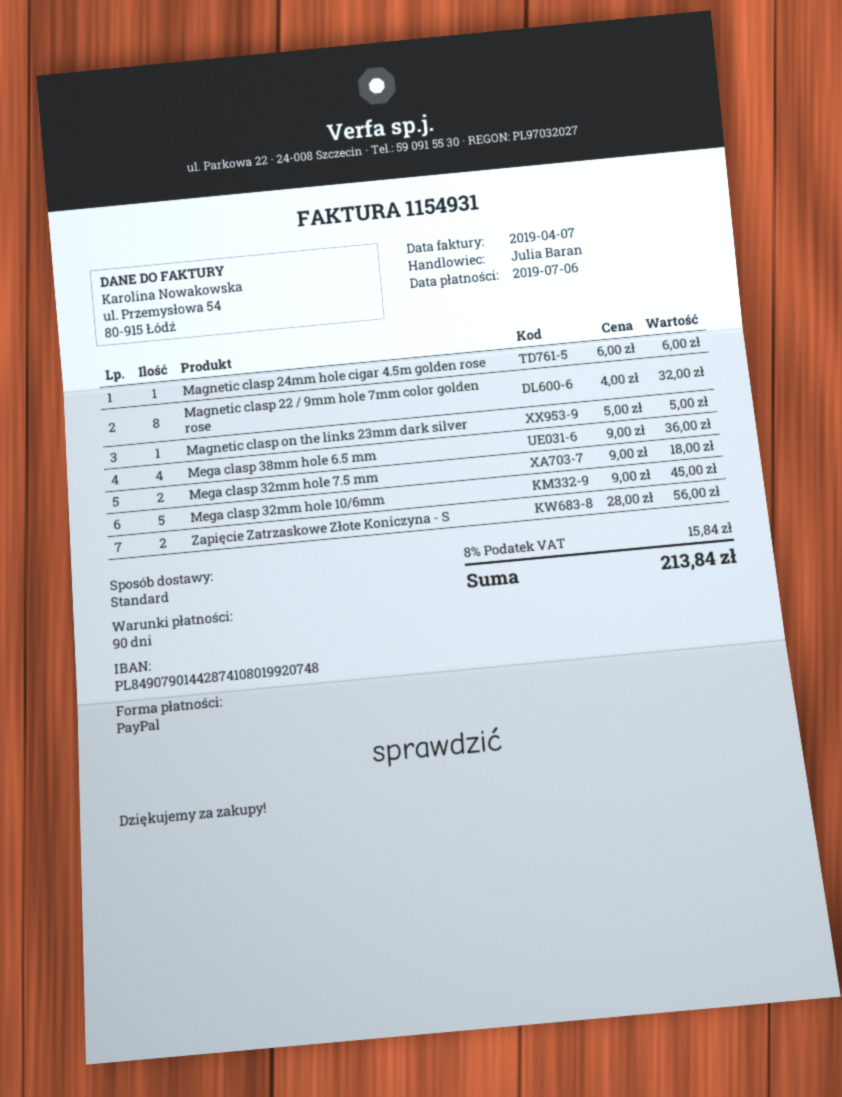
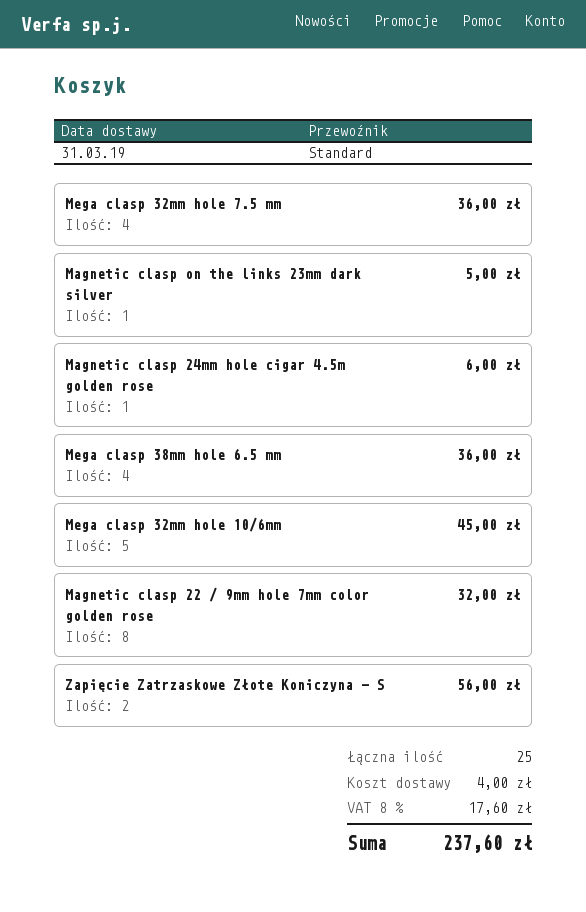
Mega clasp 32mm hole 7.5 mm: 2 for 18.00 -> 4 for 36.00
shipping: none -> 4.00
tax: 8% = 15.84 -> 8% = 17.60
total: 213.84 -> 237.60

